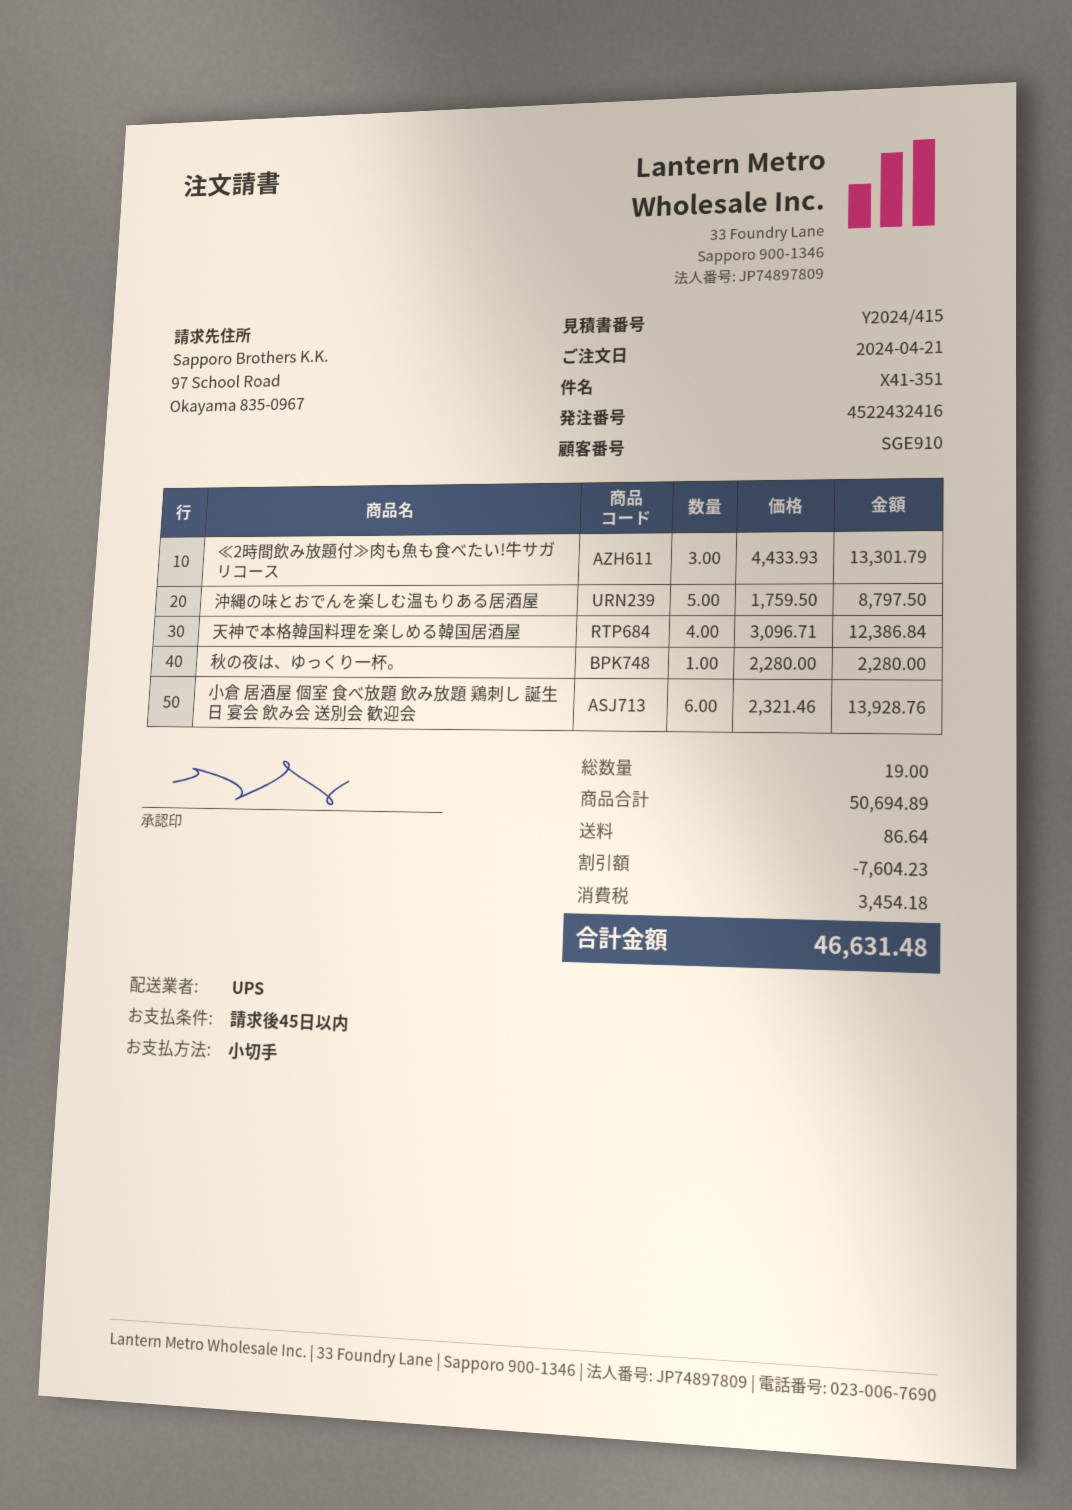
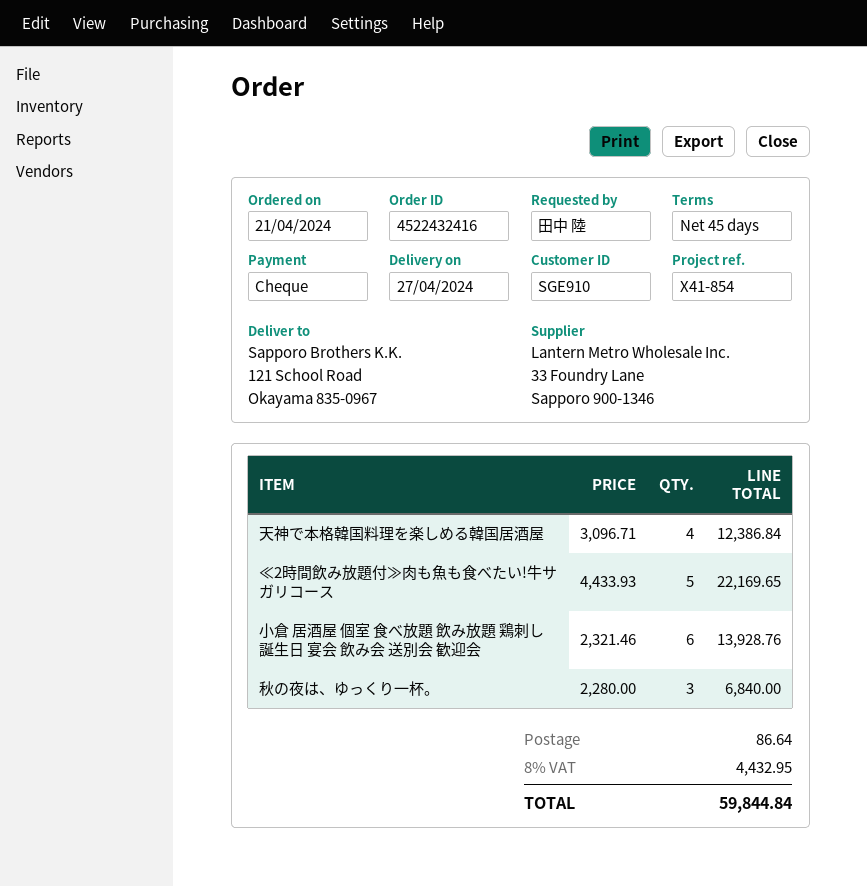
reference: X41-351 -> X41-854
≪2時間飲み放題付≫肉も魚も食べたい!牛サガリコース: 3 x 4433.93 = 13301.79 -> 5 x 4433.93 = 22169.65
沖縄の味とおでんを楽しむ温もりある居酒屋: 5 x 1759.50 = 8797.50 -> none
秋の夜は、ゆっくり一杯。: 1 x 2280.00 = 2280.00 -> 3 x 2280.00 = 6840.00
discount: 7604.23 -> none
tax: 3454.18 -> 4432.95
total: 46631.48 -> 59844.84

